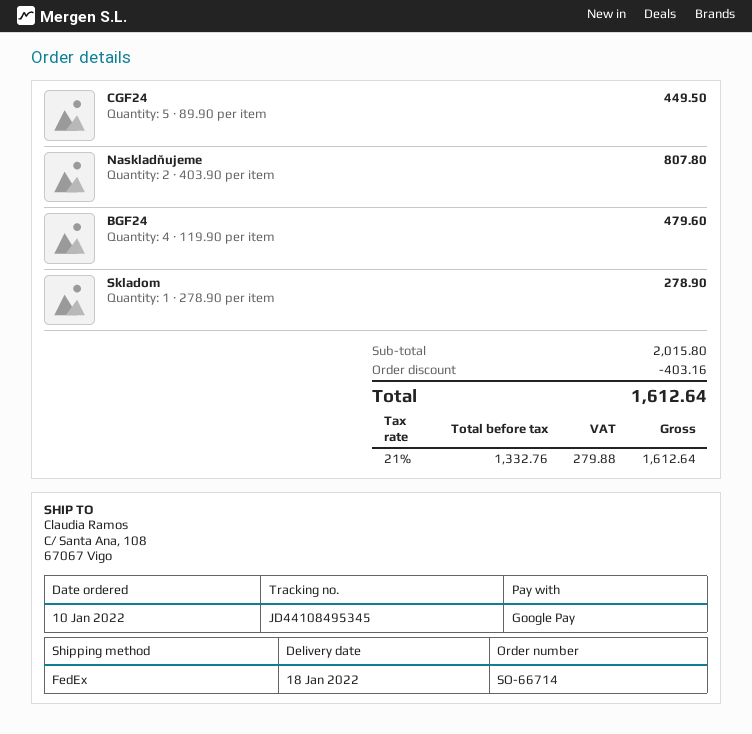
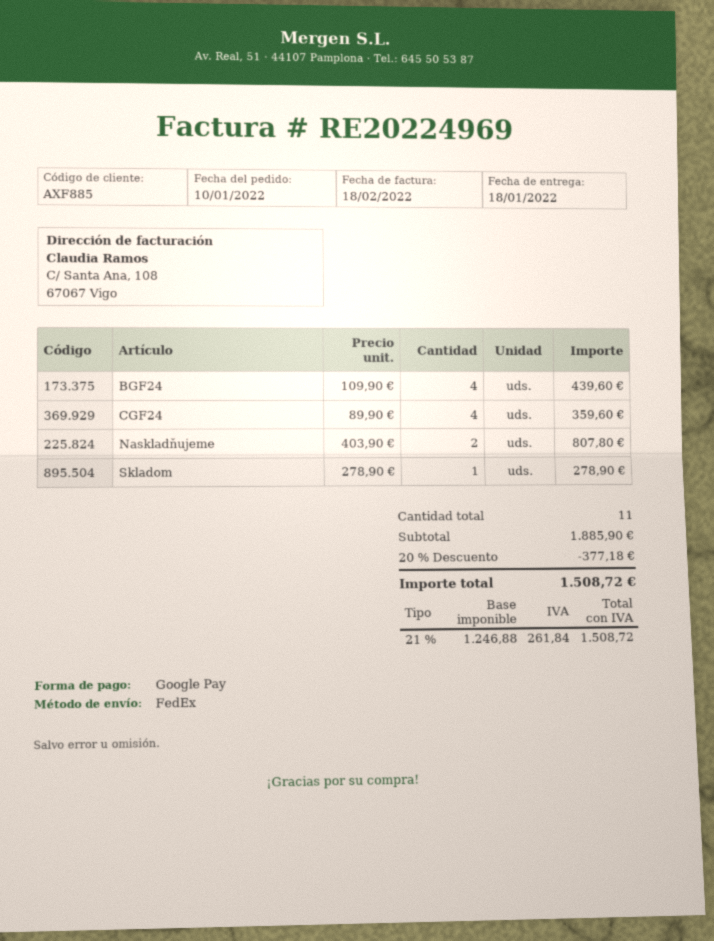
CGF24: 5 x 89.90 = 449.50 -> 4 x 89.90 = 359.60
BGF24: 4 x 119.90 = 479.60 -> 4 x 109.90 = 439.60
subtotal: 2015.80 -> 1885.90
discount: 403.16 -> 377.18
net: 1332.76 -> 1246.88
tax: 21% = 279.88 -> 21% = 261.84
total: 1612.64 -> 1508.72

